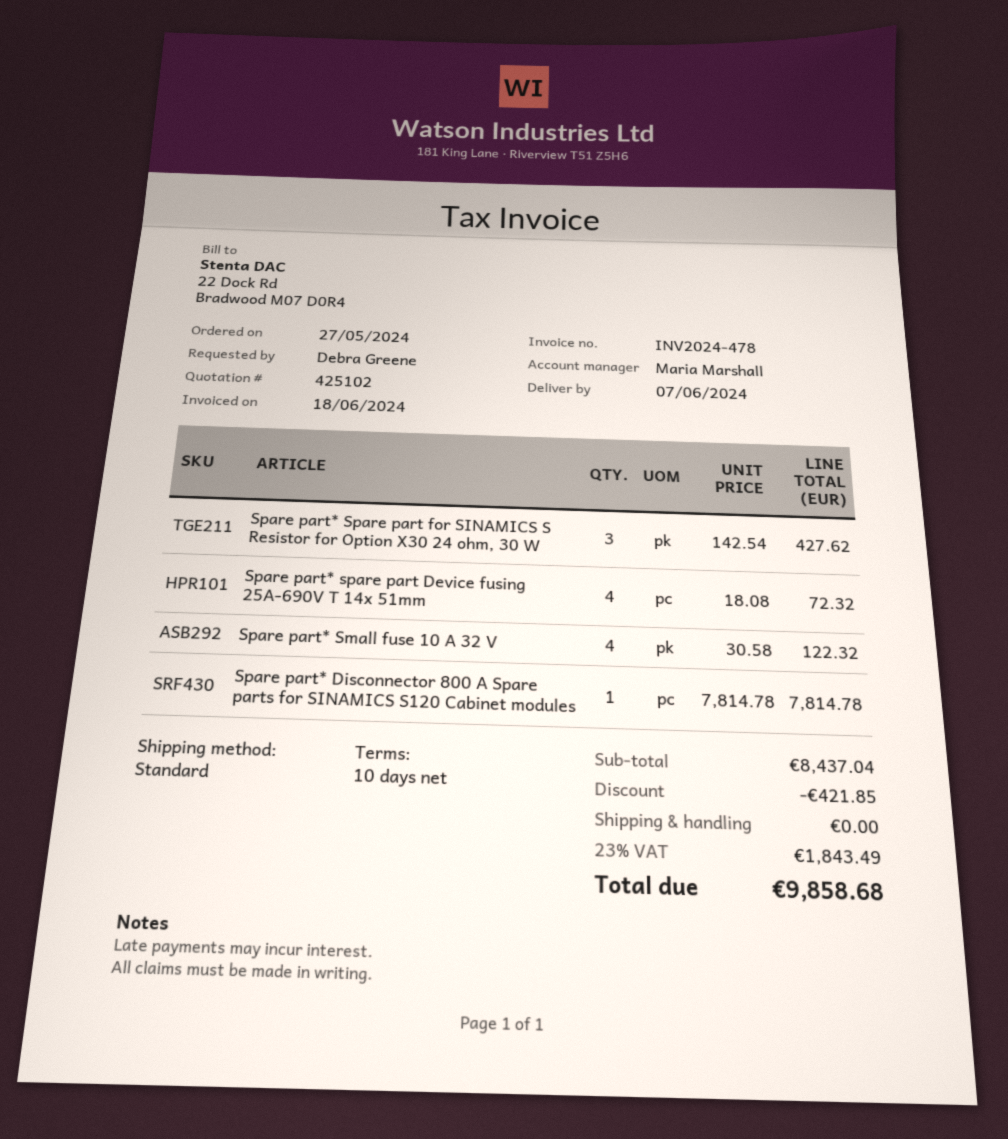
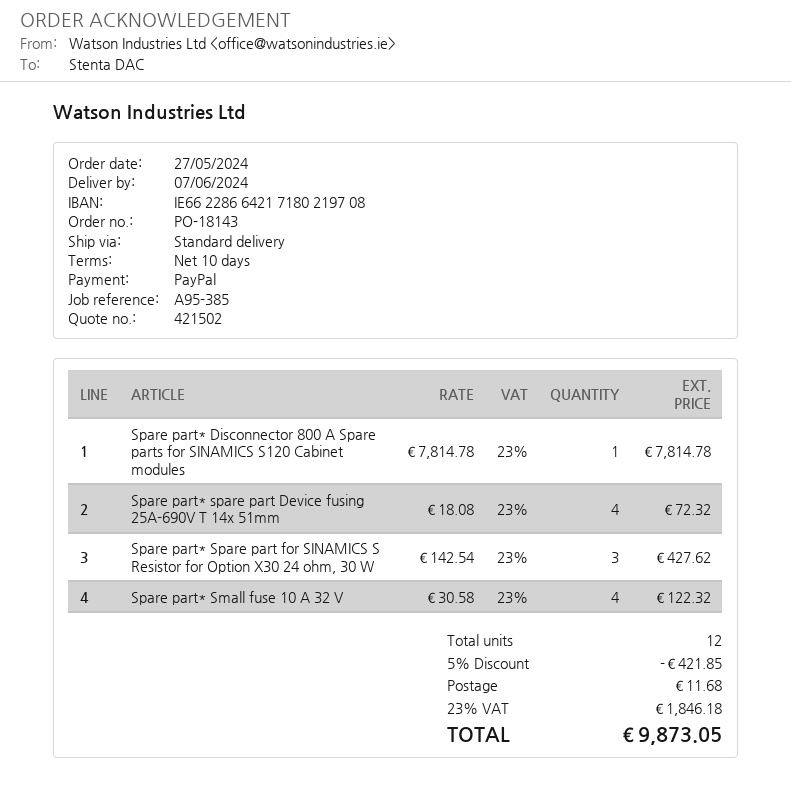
quote number: 425102 -> 421502
shipping: 0.00 -> 11.68
tax: 23% = 1843.49 -> 23% = 1846.18
total: 9858.68 -> 9873.05

